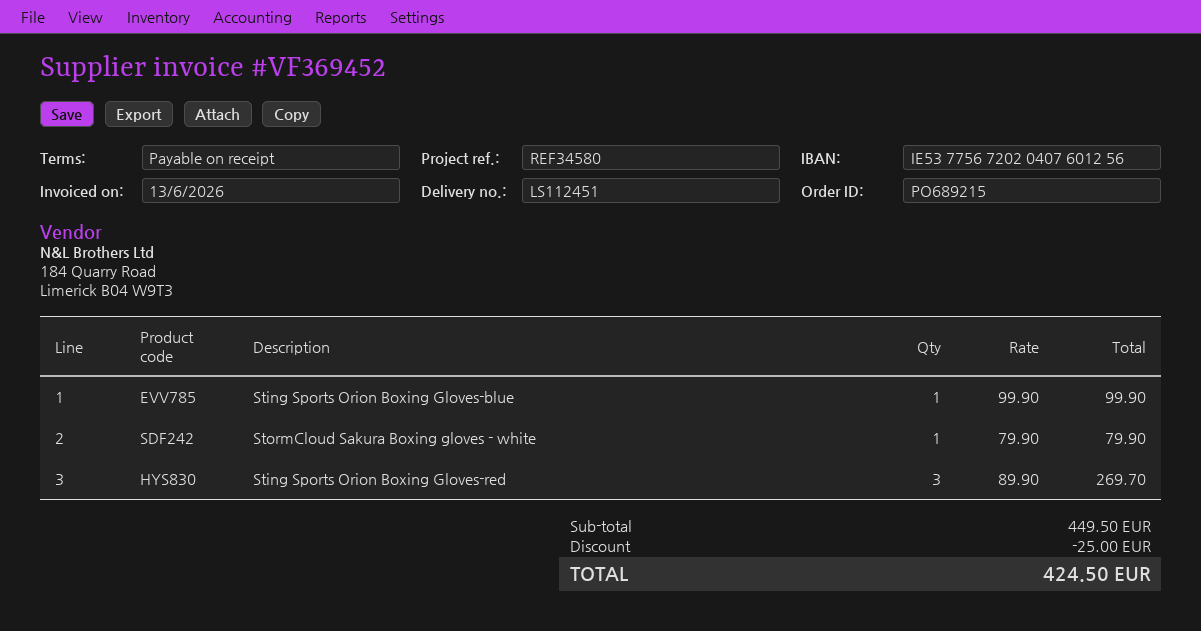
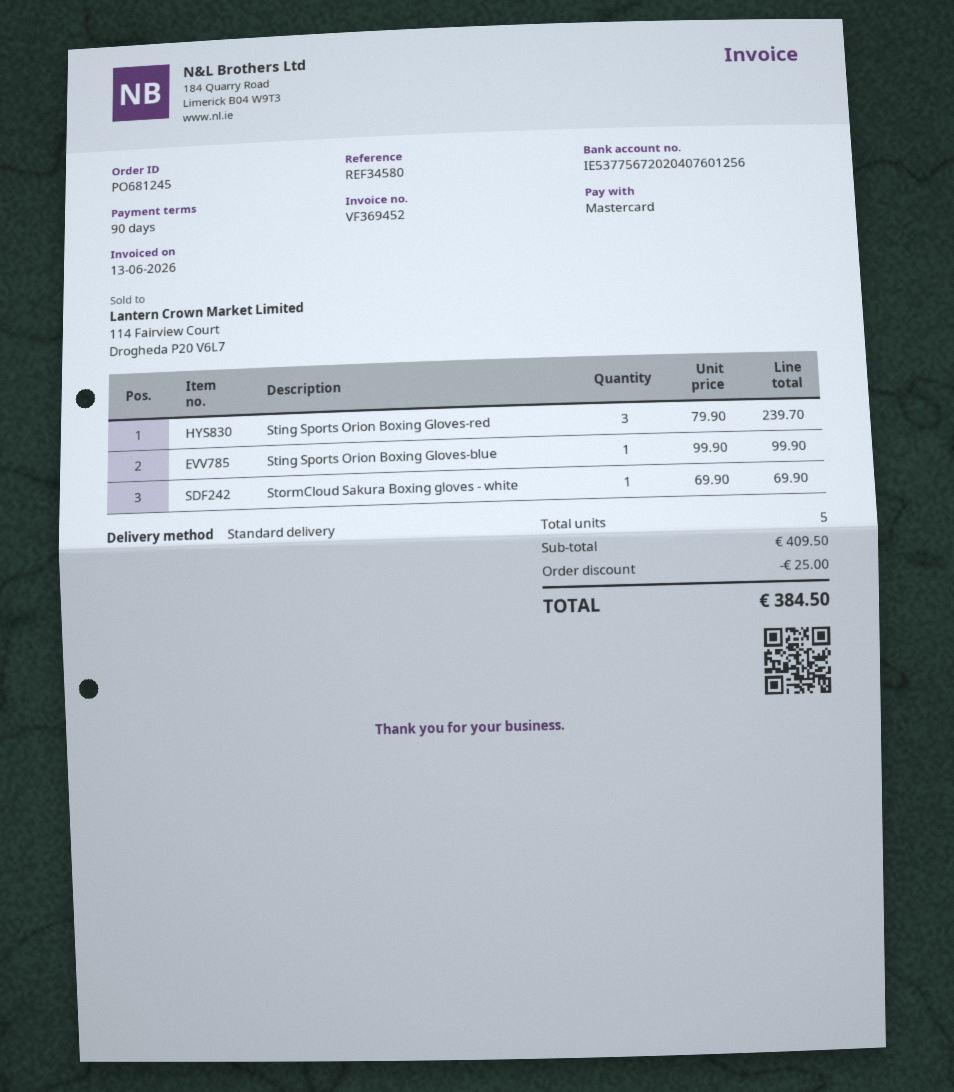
order number: PO689215 -> PO681245
payment terms: on receipt -> 90 days
StormCloud Sakura Boxing gloves - white: 1 x 79.90 = 79.90 -> 1 x 69.90 = 69.90
Sting Sports Orion Boxing Gloves-red: 3 x 89.90 = 269.70 -> 3 x 79.90 = 239.70
subtotal: 449.50 -> 409.50
total: 424.50 -> 384.50

